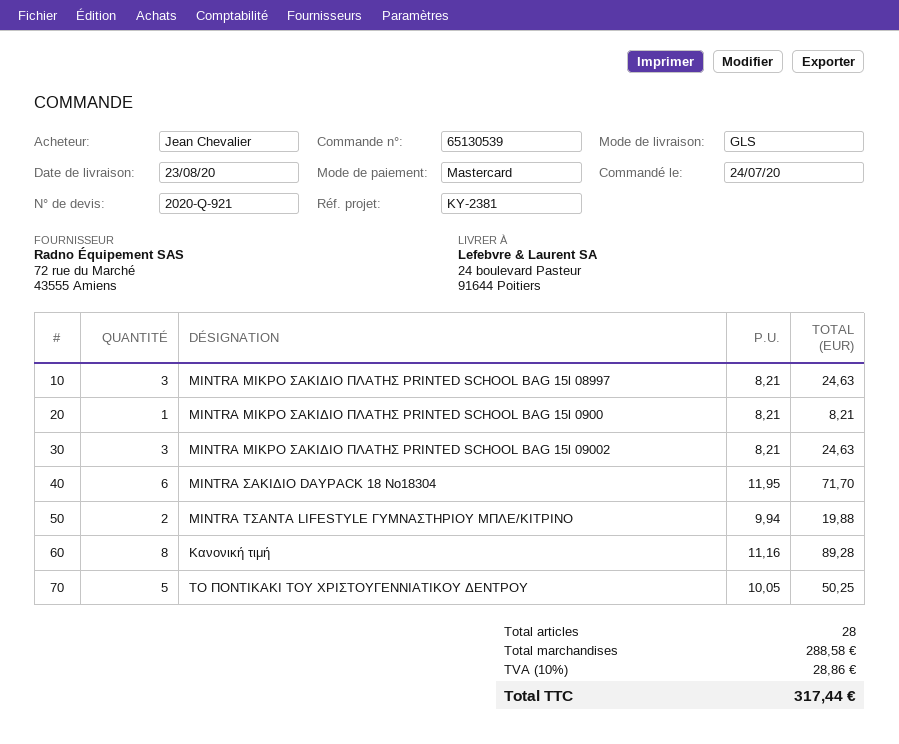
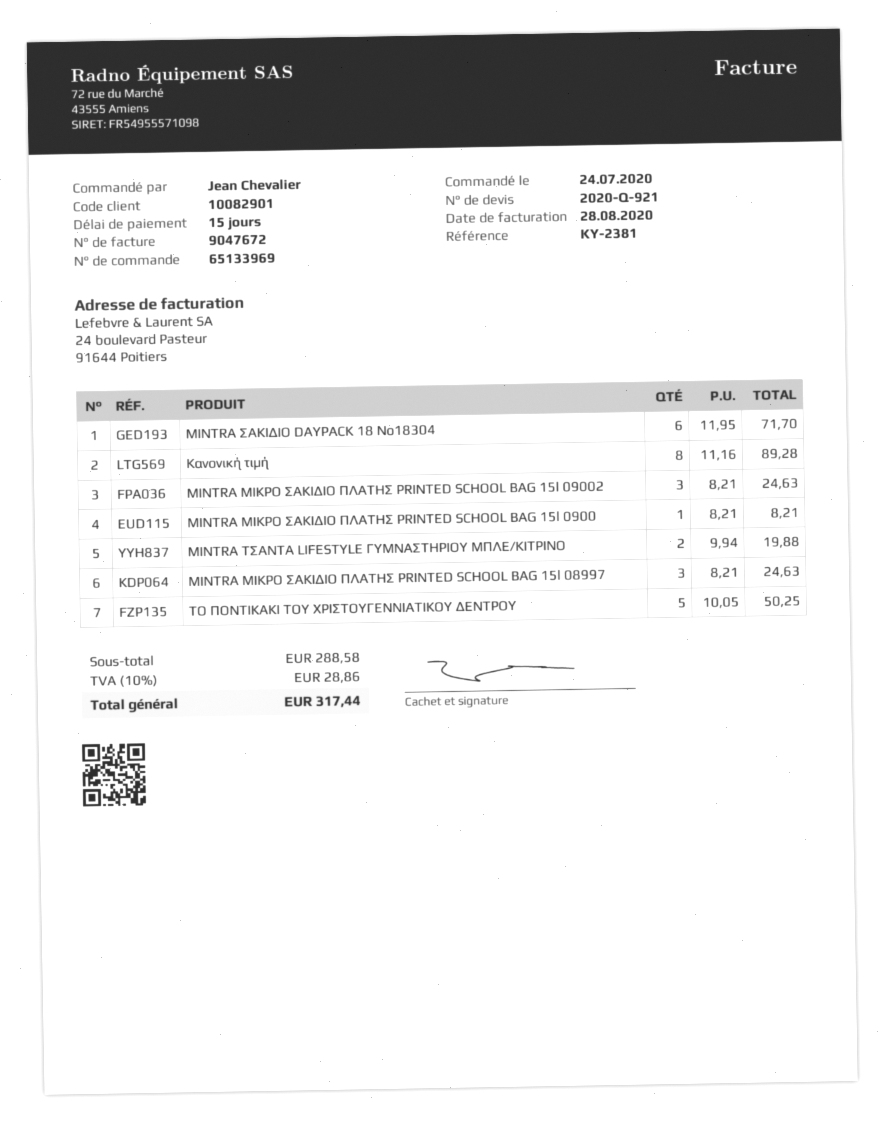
order number: 65130539 -> 65133969

